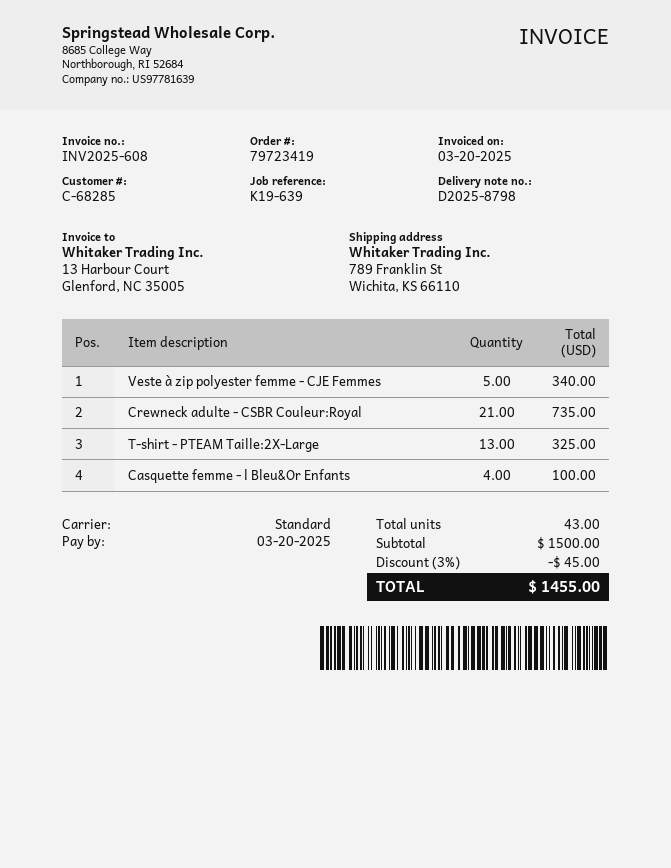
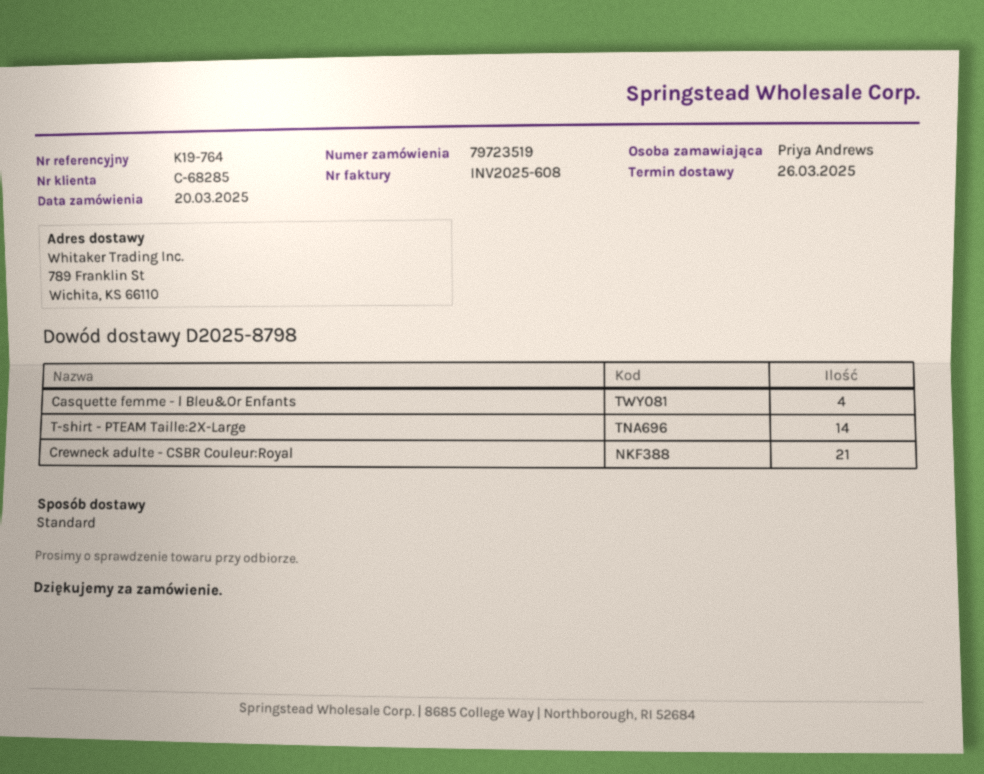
order number: 79723419 -> 79723519
reference: K19-639 -> K19-764
Veste à zip polyester femme - CJE Femmes: 5 -> none
T-shirt - PTEAM Taille:2X-Large: 13 -> 14

